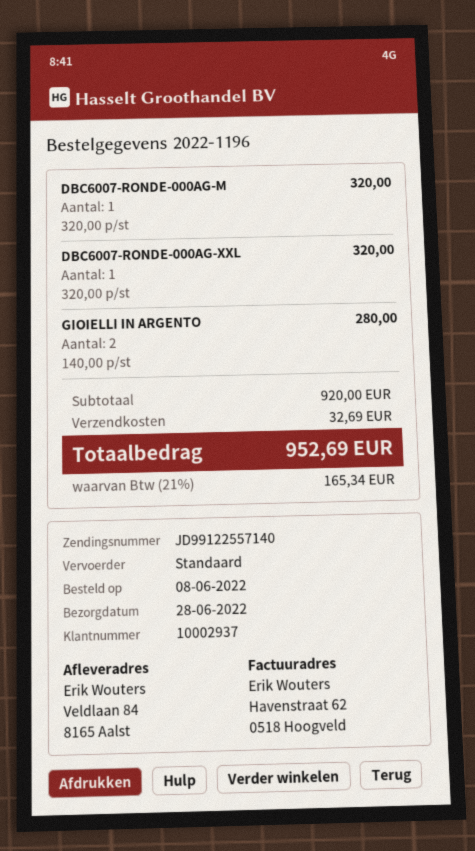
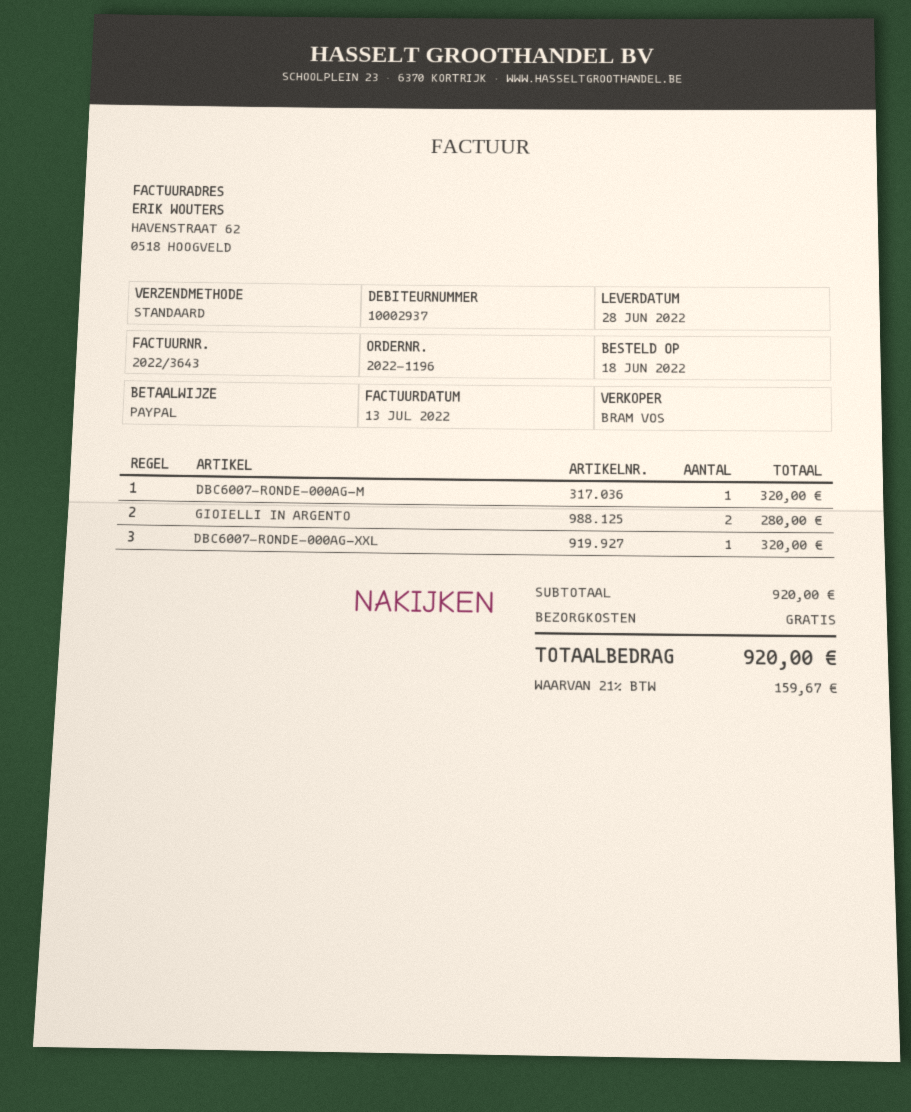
order date: 2022-06-08 -> 2022-06-18
shipping: 32.69 -> 0.00
tax: 21% = 165.34 -> 21% = 159.67
total: 952.69 -> 920.00

